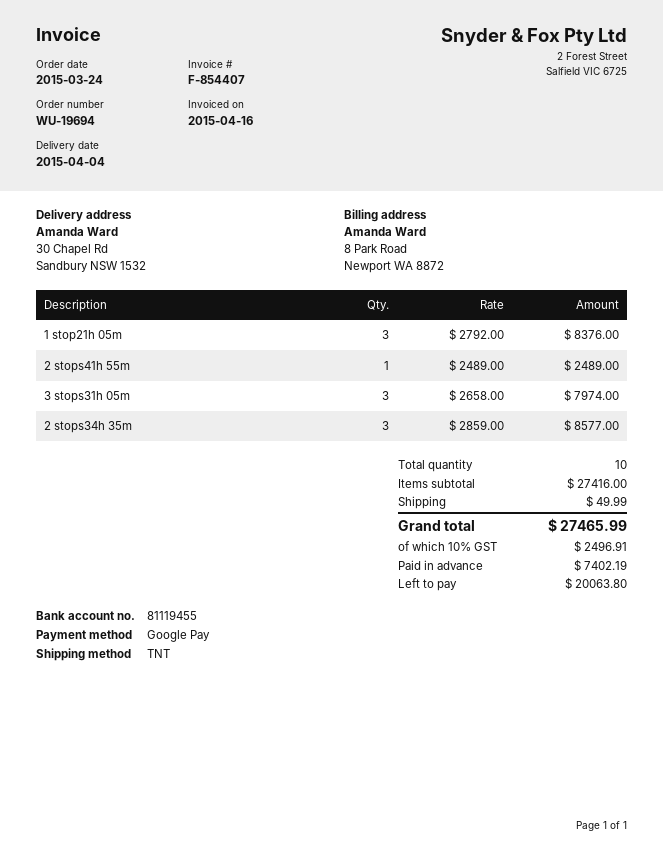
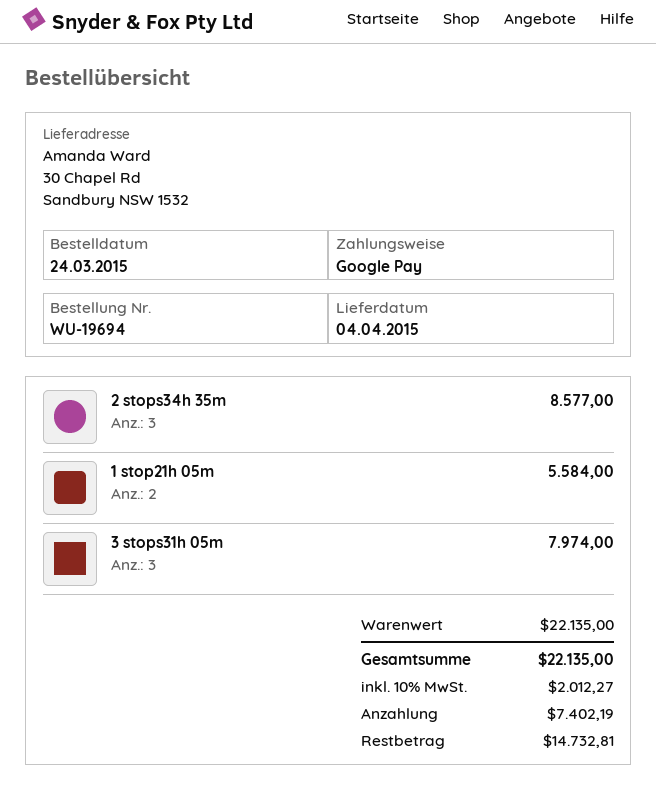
1 stop21h 05m: 3 for 8376.00 -> 2 for 5584.00
2 stops41h 55m: 1 for 2489.00 -> none
subtotal: 27416.00 -> 22135.00
shipping: 49.99 -> none
tax: 10% = 2496.91 -> 10% = 2012.27
total: 27465.99 -> 22135.00
balance: 20063.80 -> 14732.81

